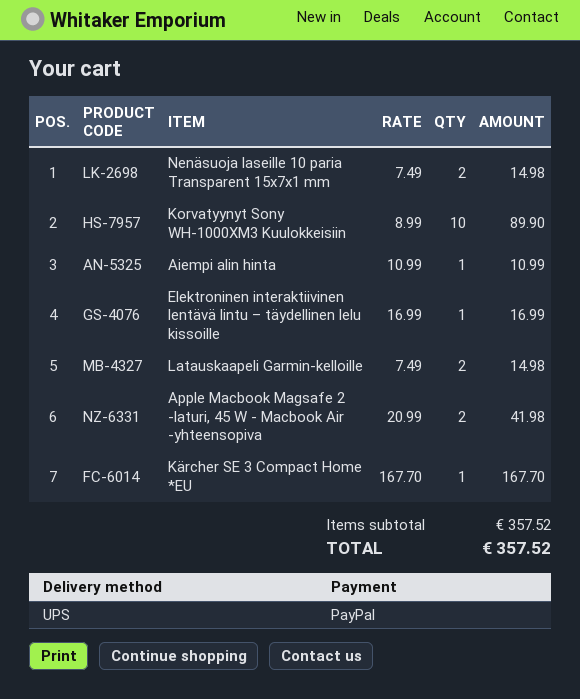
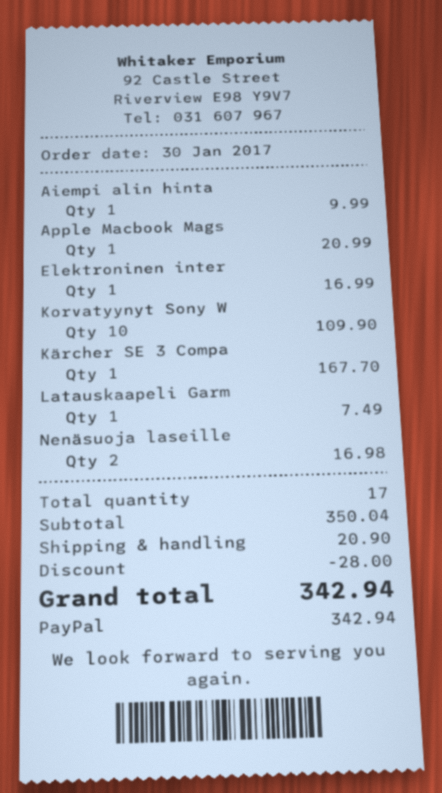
Nenäsuoja laseille 10 paria Transparent 15x7x1 mm: 2 for 14.98 -> 2 for 16.98
Korvatyynyt Sony WH-1000XM3 Kuulokkeisiin: 10 for 89.90 -> 10 for 109.90
Aiempi alin hinta: 1 for 10.99 -> 1 for 9.99
Latauskaapeli Garmin-kelloille: 2 for 14.98 -> 1 for 7.49
Apple Macbook Magsafe 2 -laturi, 45 W - Macbook Air -yhteensopiva: 2 for 41.98 -> 1 for 20.99
subtotal: 357.52 -> 350.04
discount: none -> 28.00
shipping: none -> 20.90
total: 357.52 -> 342.94

